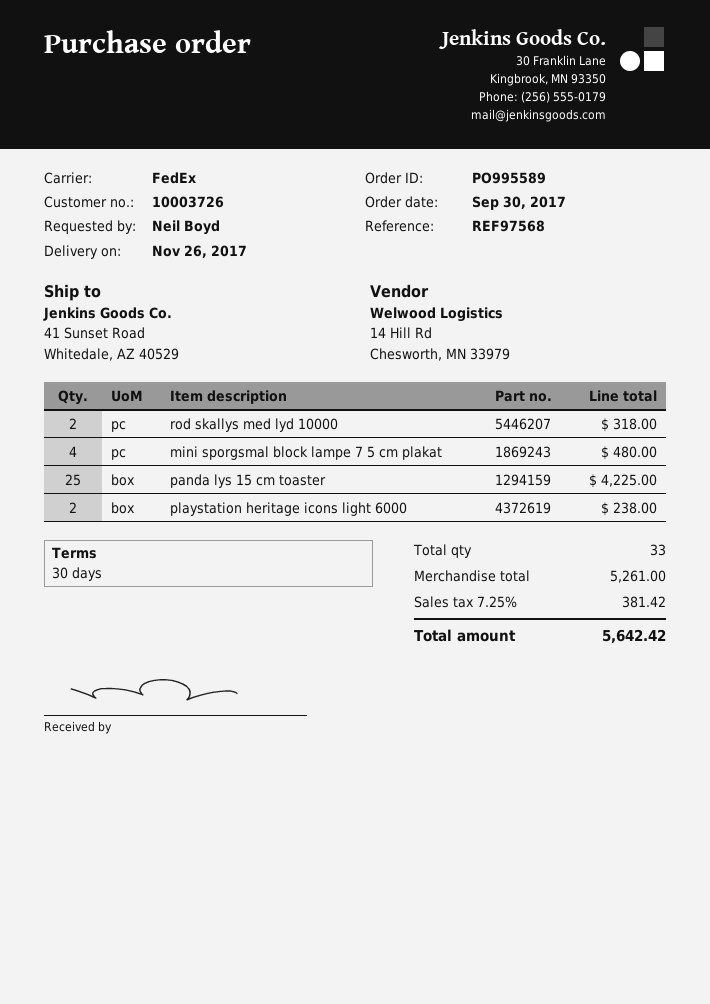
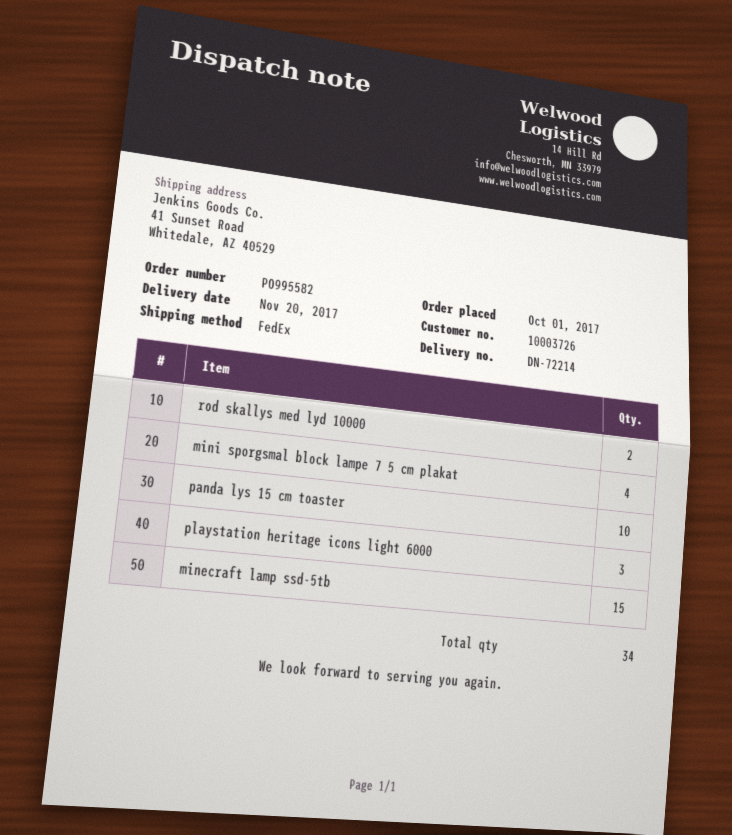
order number: PO995589 -> PO995582
order date: 2017-09-30 -> 2017-10-01
delivery date: 2017-11-26 -> 2017-11-20
panda lys 15 cm toaster: 25 -> 10
playstation heritage icons light 6000: 2 -> 3
minecraft lamp ssd-5tb: none -> 15
total quantity: 33 -> 34

